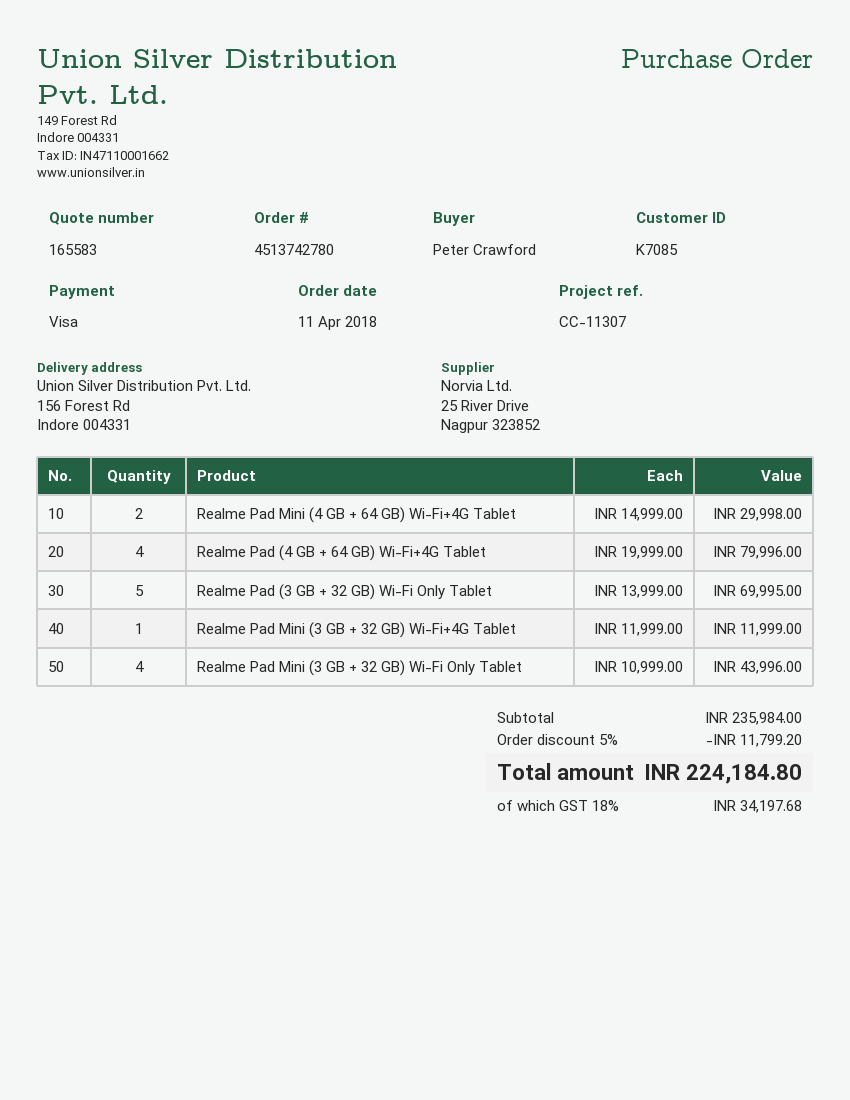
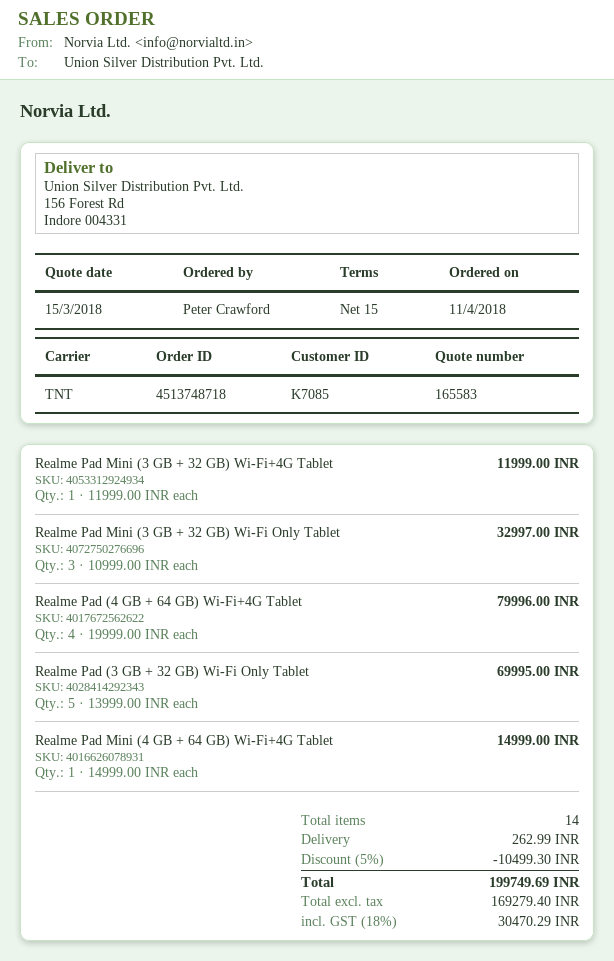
order number: 4513742780 -> 4513748718
Realme Pad Mini (4 GB + 64 GB) Wi-Fi+4G Tablet: 2 x 14999.00 = 29998.00 -> 1 x 14999.00 = 14999.00
Realme Pad Mini (3 GB + 32 GB) Wi-Fi Only Tablet: 4 x 10999.00 = 43996.00 -> 3 x 10999.00 = 32997.00
discount: 5% = 11799.20 -> 5% = 10499.30
shipping: none -> 262.99
tax: 18% = 34197.68 -> 18% = 30470.29
total: 224184.80 -> 199749.69

